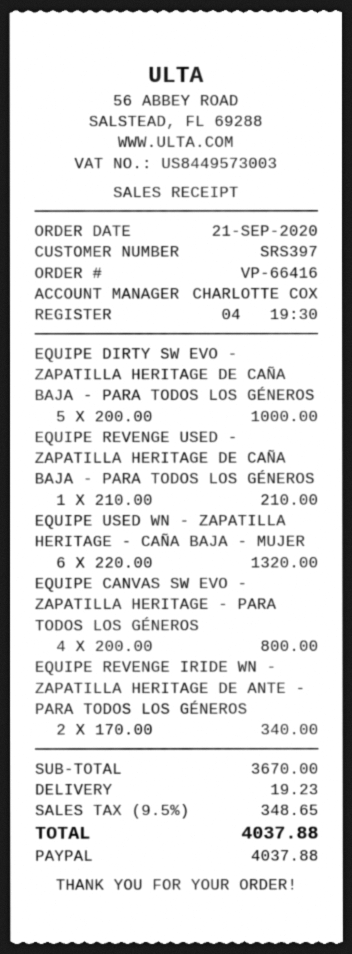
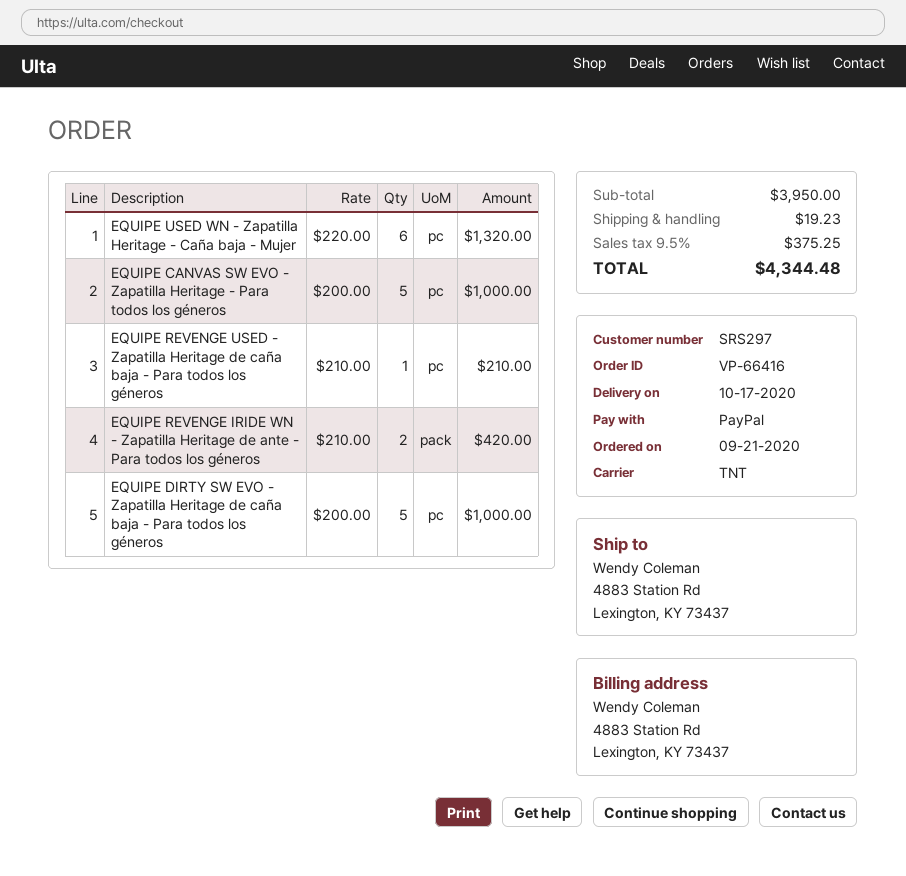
customer number: SRS397 -> SRS297
EQUIPE CANVAS SW EVO - ZAPATILLA HERITAGE - PARA TODOS LOS GÉNEROS: 4 x 200.00 = 800.00 -> 5 x 200.00 = 1000.00
EQUIPE REVENGE IRIDE WN - ZAPATILLA HERITAGE DE ANTE - PARA TODOS LOS GÉNEROS: 2 x 170.00 = 340.00 -> 2 x 210.00 = 420.00
subtotal: 3670.00 -> 3950.00
tax: 9.5% = 348.65 -> 9.5% = 375.25
total: 4037.88 -> 4344.48

